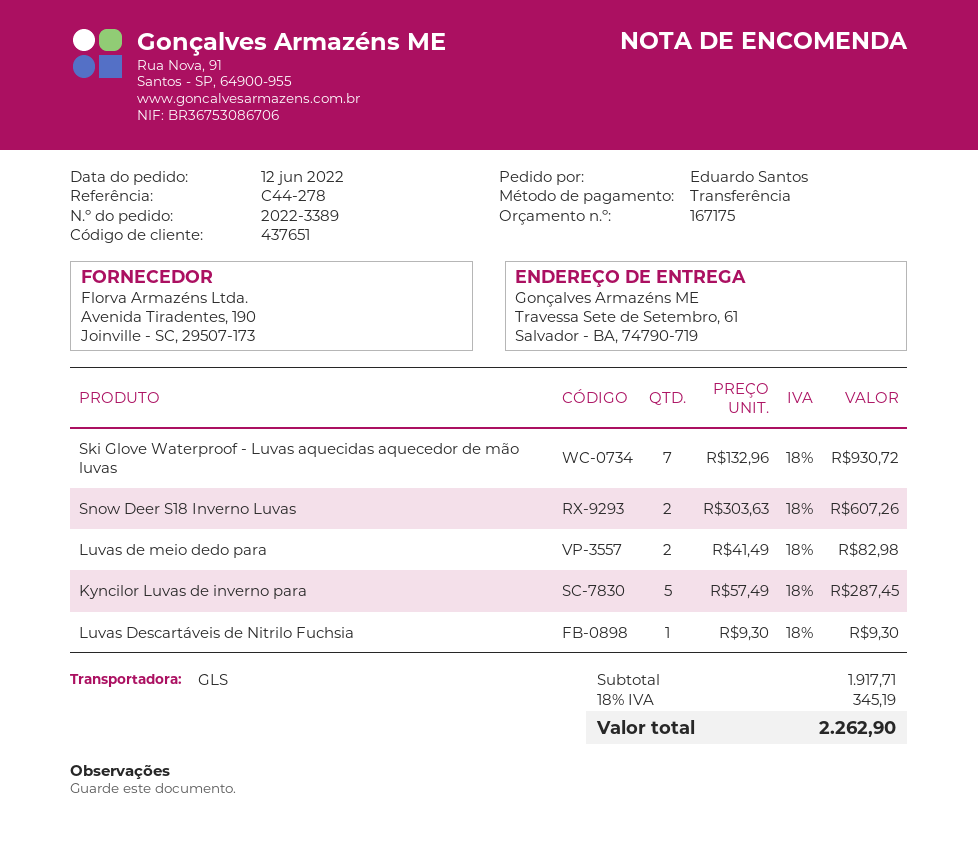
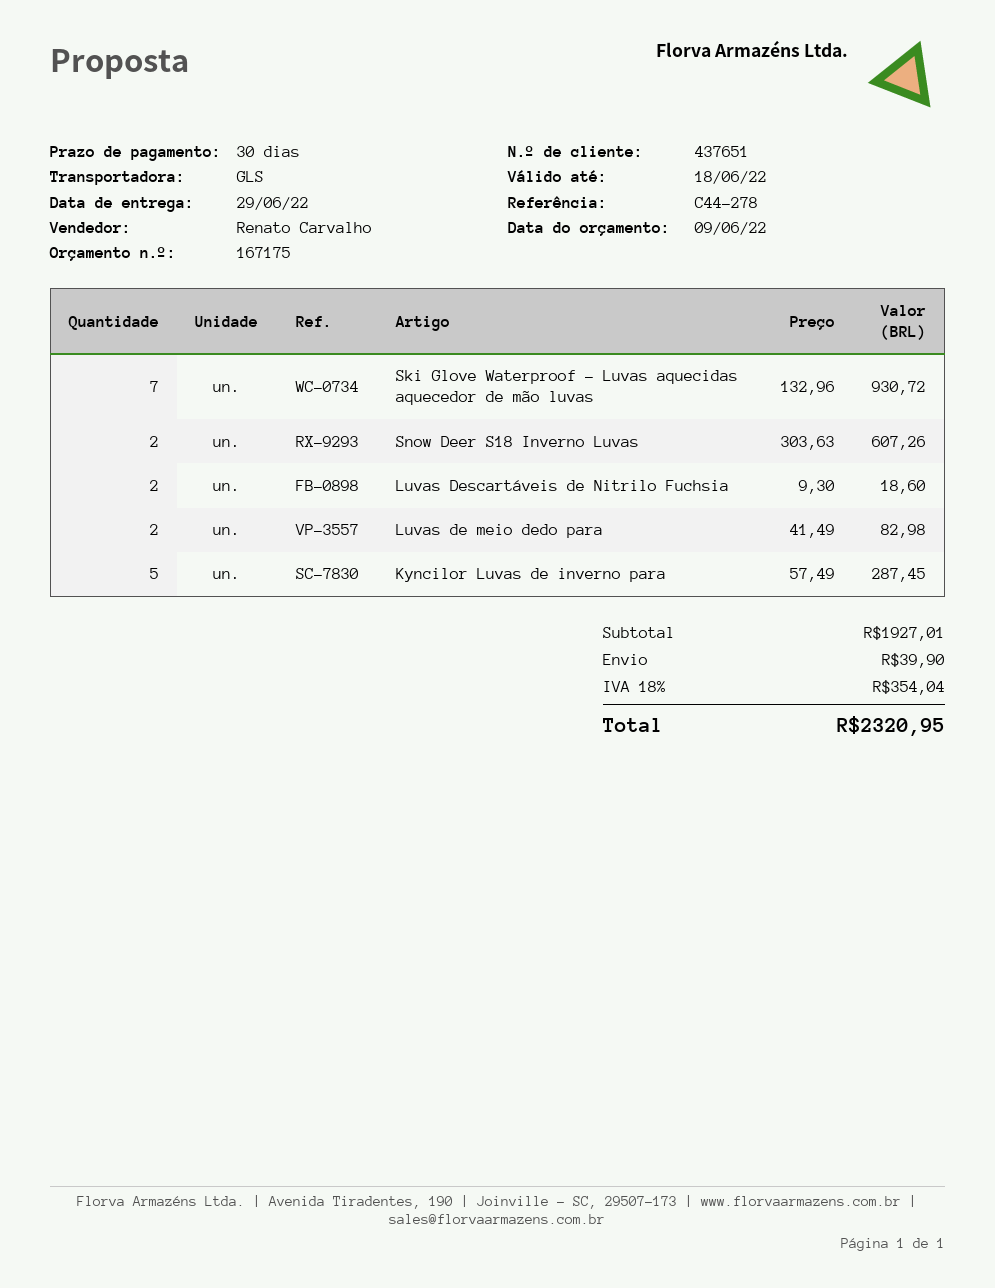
Luvas Descartáveis de Nitrilo Fuchsia: 1 x 9.30 = 9.30 -> 2 x 9.30 = 18.60
subtotal: 1917.71 -> 1927.01
shipping: none -> 39.90
tax: 18% = 345.19 -> 18% = 354.04
total: 2262.90 -> 2320.95

